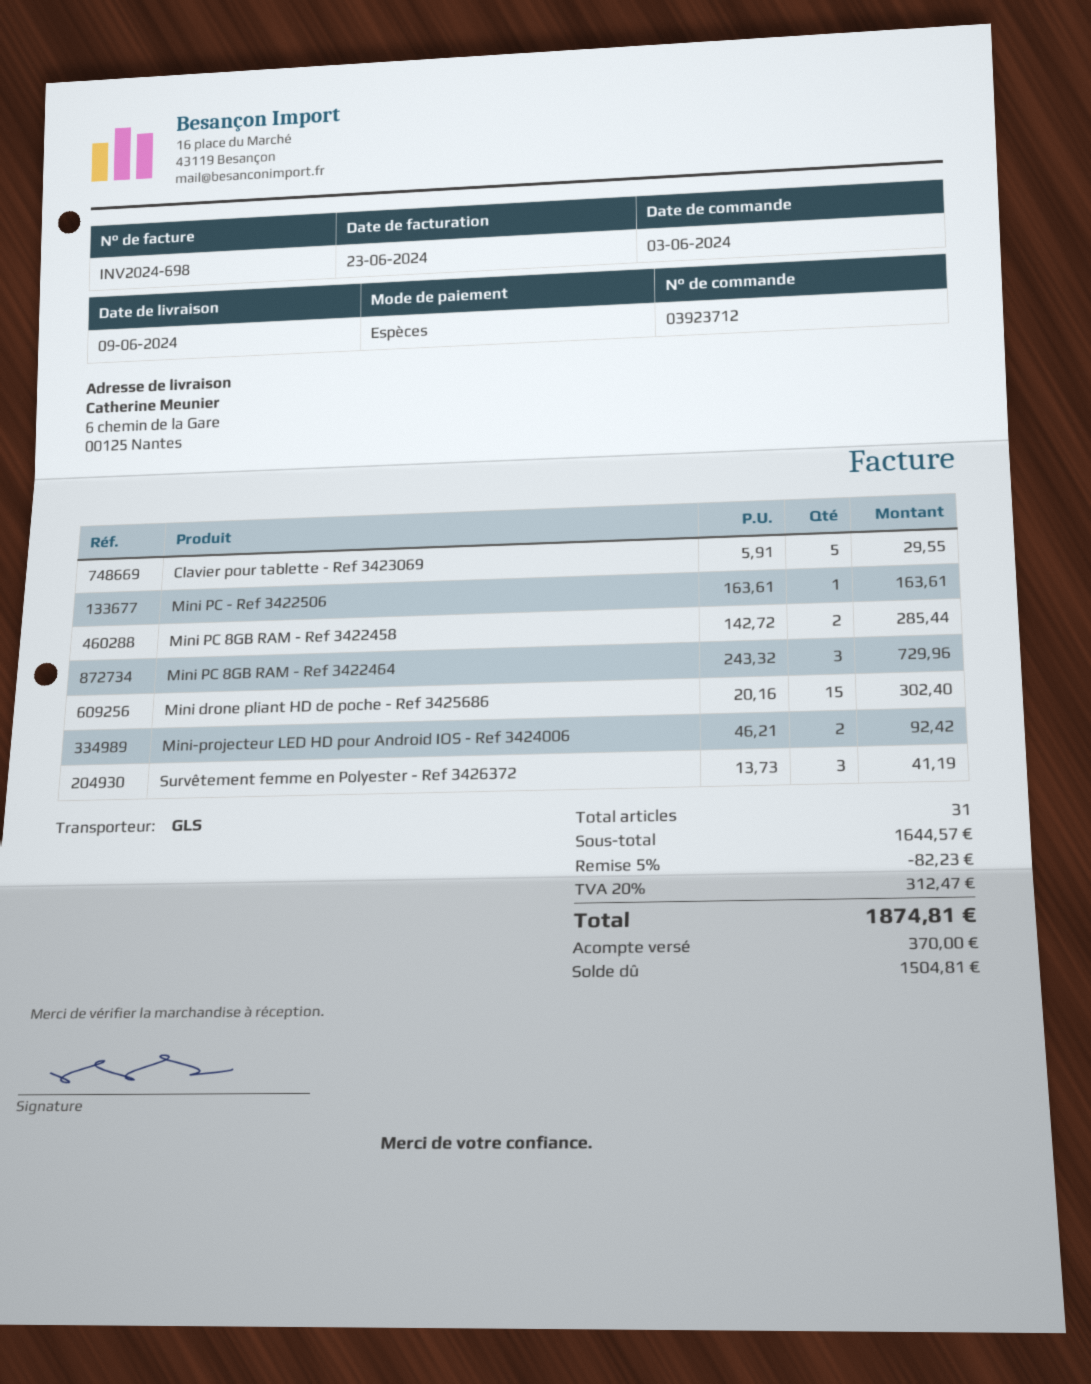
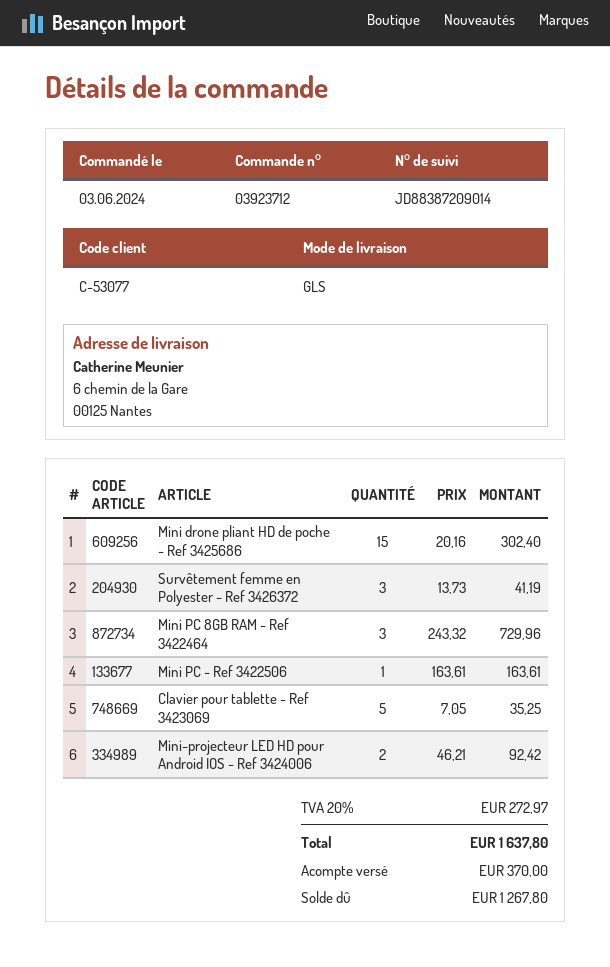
Clavier pour tablette - Ref 3423069: 5 x 5.91 = 29.55 -> 5 x 7.05 = 35.25
Mini PC 8GB RAM - Ref 3422458: 2 x 142.72 = 285.44 -> none
discount: 5% = 82.23 -> none
tax: 20% = 312.47 -> 20% = 272.97
total: 1874.81 -> 1637.80
balance: 1504.81 -> 1267.80

